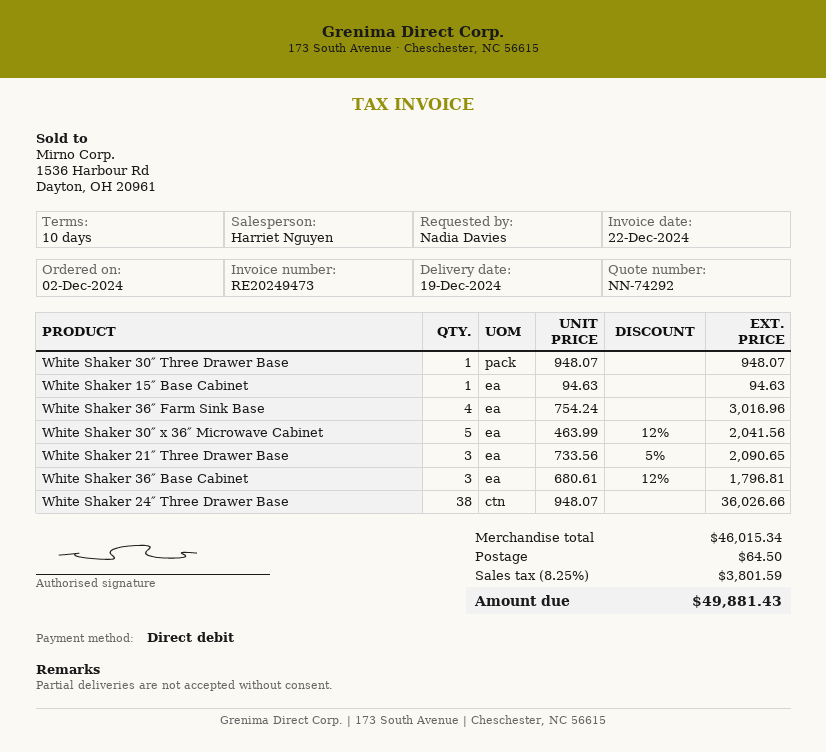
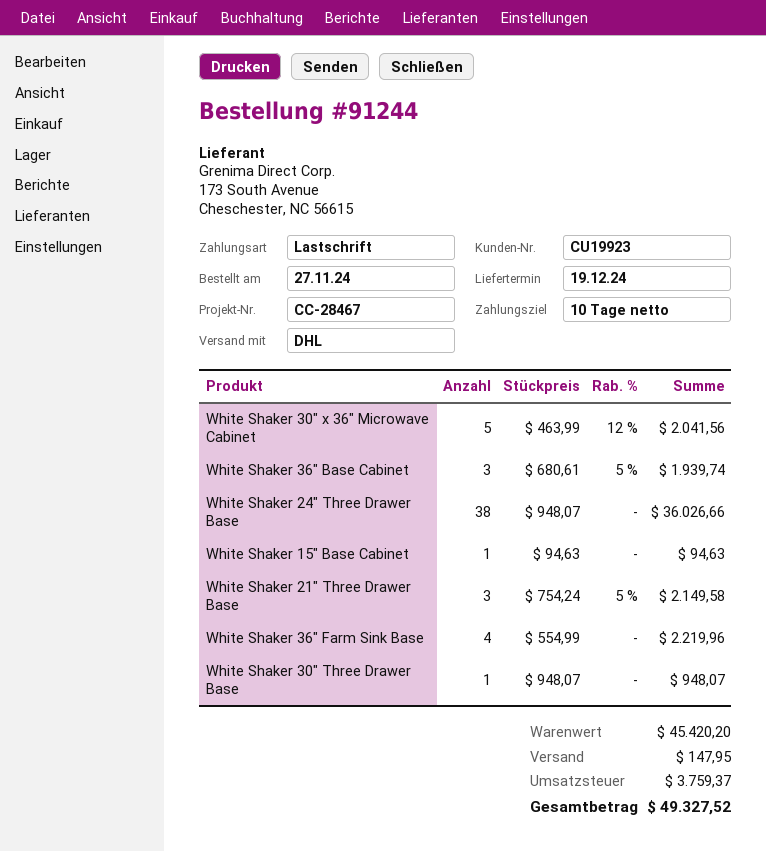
order date: 2024-12-02 -> 2024-11-27
White Shaker 36″ Farm Sink Base: 4 x 754.24 = 3016.96 -> 4 x 554.99 = 2219.96
White Shaker 21″ Three Drawer Base: 3 x 733.56 - 5% = 2090.65 -> 3 x 754.24 - 5% = 2149.58
White Shaker 36″ Base Cabinet: 3 x 680.61 - 12% = 1796.81 -> 3 x 680.61 - 5% = 1939.74
subtotal: 46015.34 -> 45420.20
shipping: 64.50 -> 147.95
tax: 3801.59 -> 3759.37
total: 49881.43 -> 49327.52

